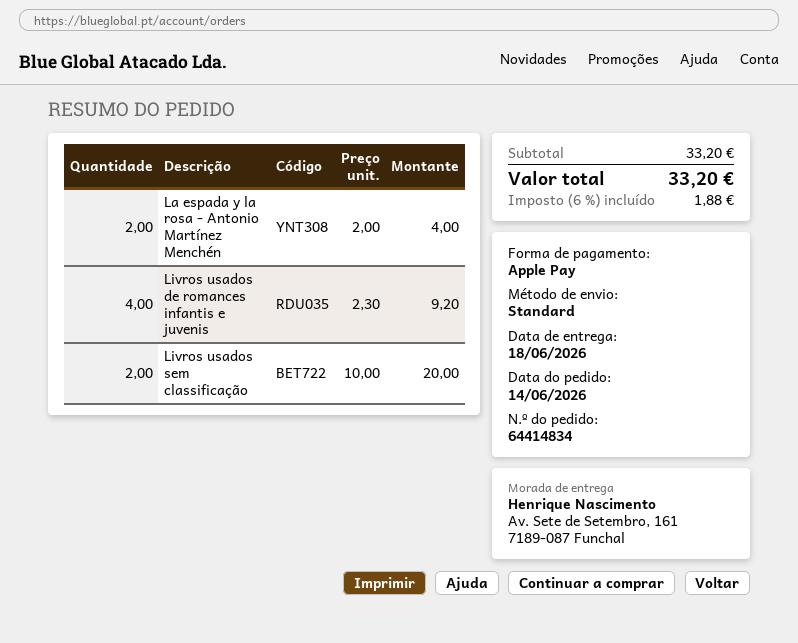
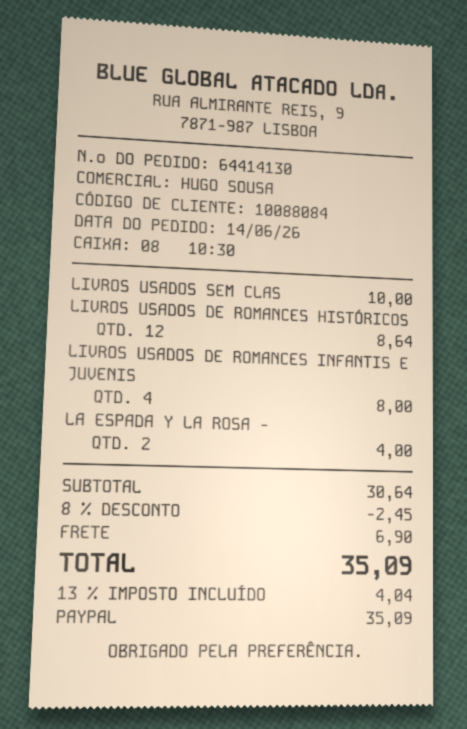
order number: 64414834 -> 64414130
payment method: Apple Pay -> PayPal
Livros usados de romances infantis e juvenis: 4 for 9.20 -> 4 for 8.00
Livros usados sem classificação: 2 for 20.00 -> 1 for 10.00
LIVROS USADOS DE ROMANCES HISTÓRICOS: none -> 12 for 8.64
subtotal: 33.20 -> 30.64
discount: none -> 8% = 2.45
shipping: none -> 6.90
tax: 6% = 1.88 -> 13% = 4.04
total: 33.20 -> 35.09

